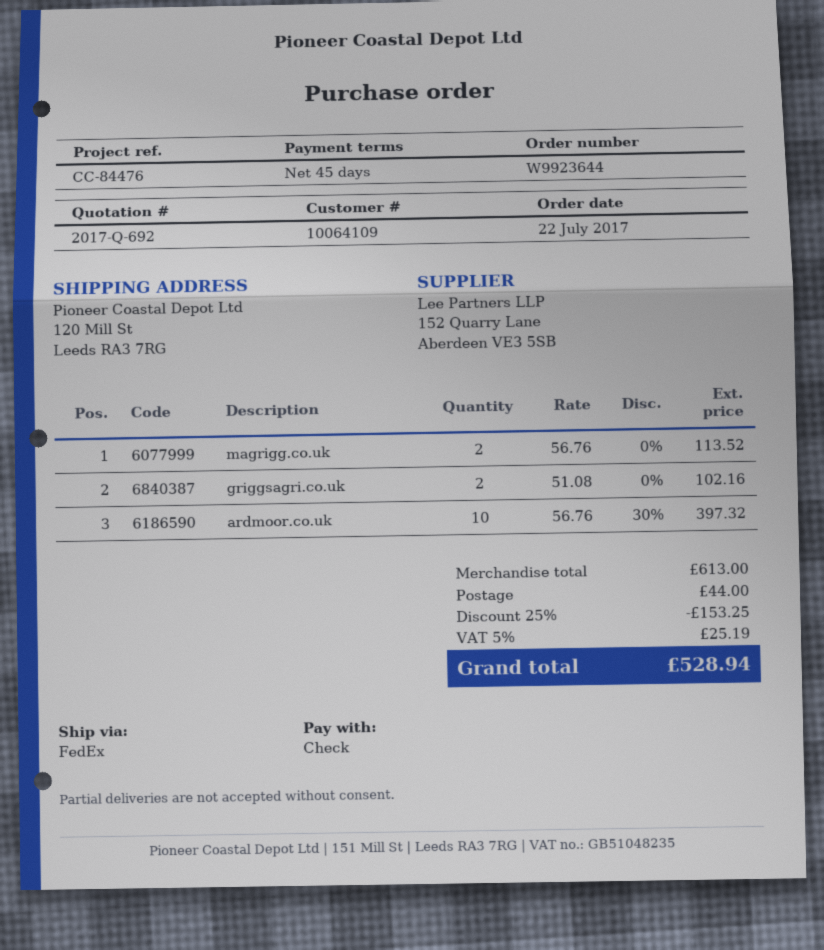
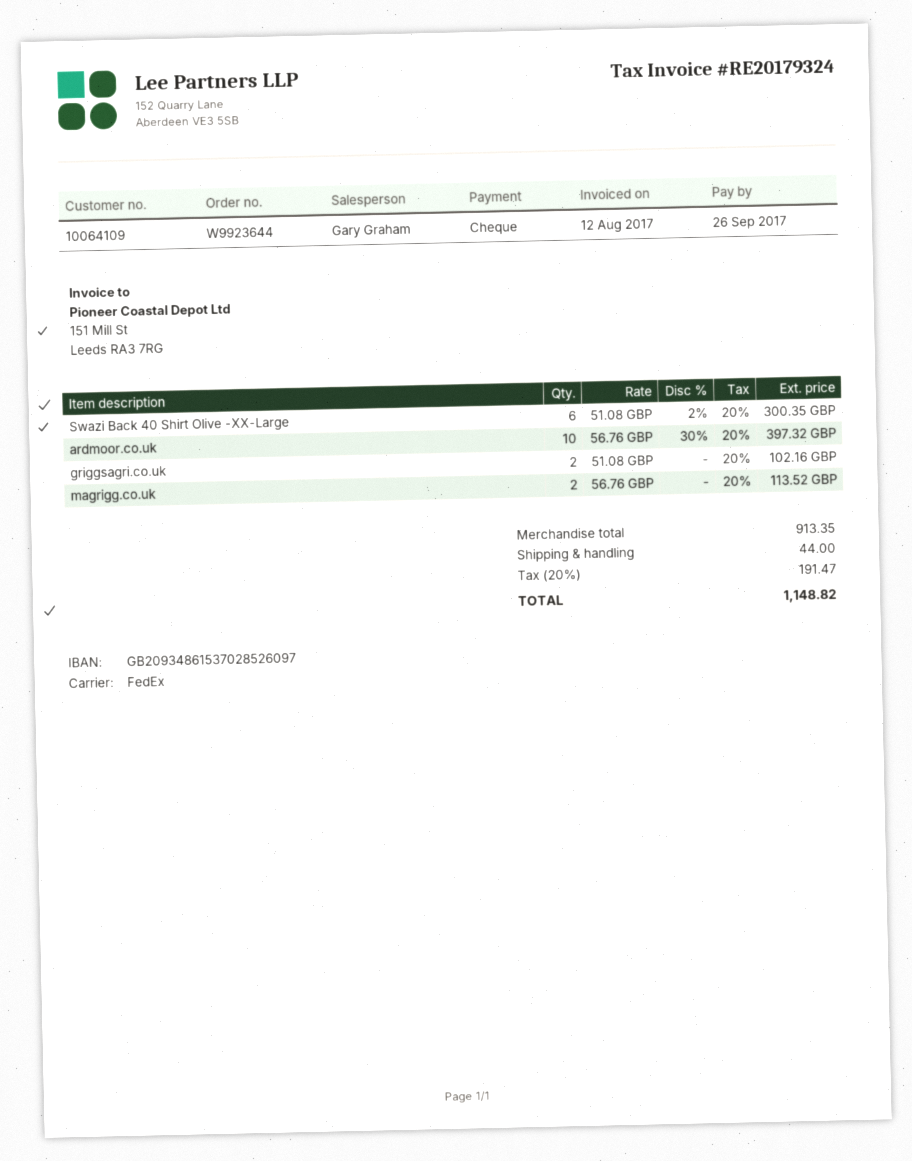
Swazi Back 40 Shirt Olive -XX-Large: none -> 6 x 51.08 - 2% = 300.35
subtotal: 613.00 -> 913.35
discount: 25% = 153.25 -> none
tax: 5% = 25.19 -> 20% = 191.47
total: 528.94 -> 1148.82

